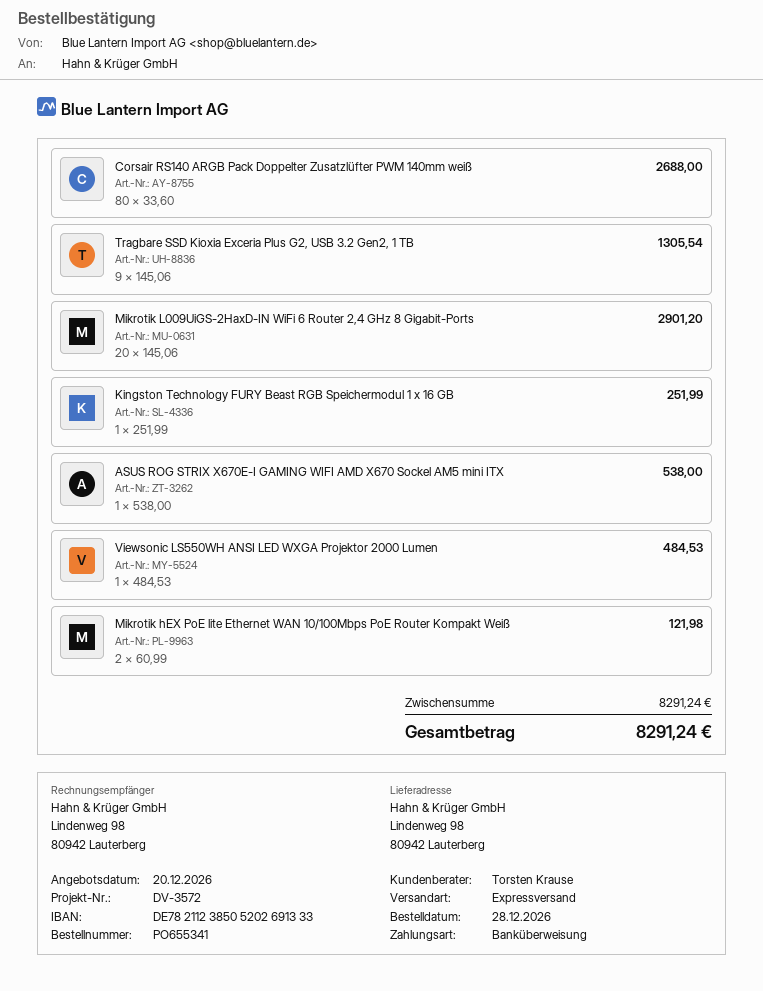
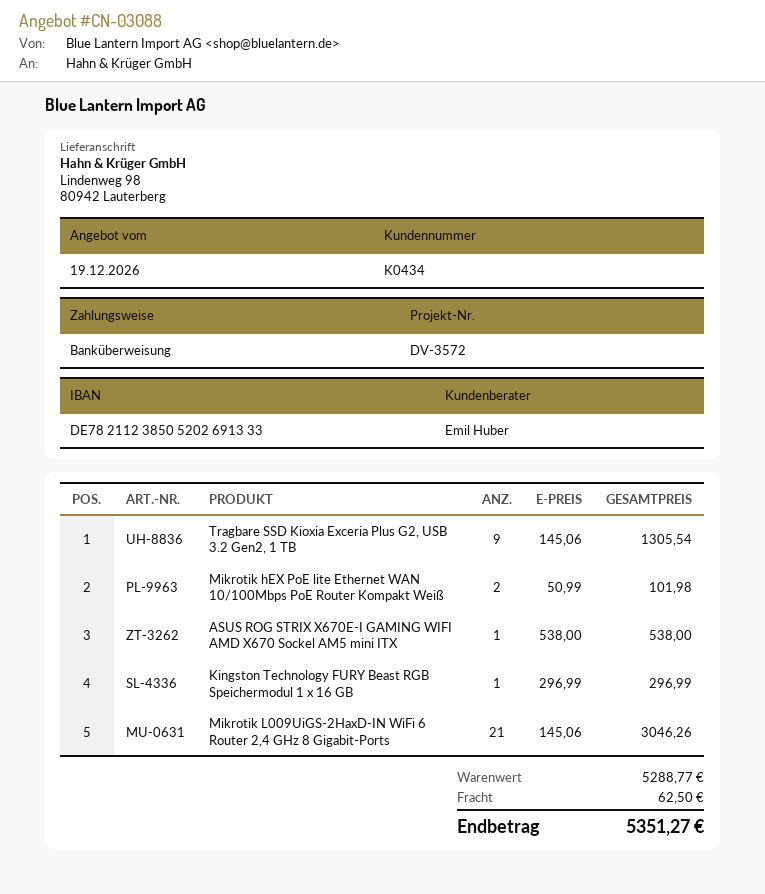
quote date: 2026-12-20 -> 2026-12-19
sales rep: Torsten Krause -> Emil Huber
Corsair RS140 ARGB Pack Doppelter Zusatzlüfter PWM 140mm weiß: 80 x 33.60 = 2688.00 -> none
Mikrotik L009UiGS-2HaxD-IN WiFi 6 Router 2,4 GHz 8 Gigabit-Ports: 20 x 145.06 = 2901.20 -> 21 x 145.06 = 3046.26
Kingston Technology FURY Beast RGB Speichermodul 1 x 16 GB: 1 x 251.99 = 251.99 -> 1 x 296.99 = 296.99
Viewsonic LS550WH ANSI LED WXGA Projektor 2000 Lumen: 1 x 484.53 = 484.53 -> none
Mikrotik hEX PoE lite Ethernet WAN 10/100Mbps PoE Router Kompakt Weiß: 2 x 60.99 = 121.98 -> 2 x 50.99 = 101.98
subtotal: 8291.24 -> 5288.77
shipping: none -> 62.50
total: 8291.24 -> 5351.27

